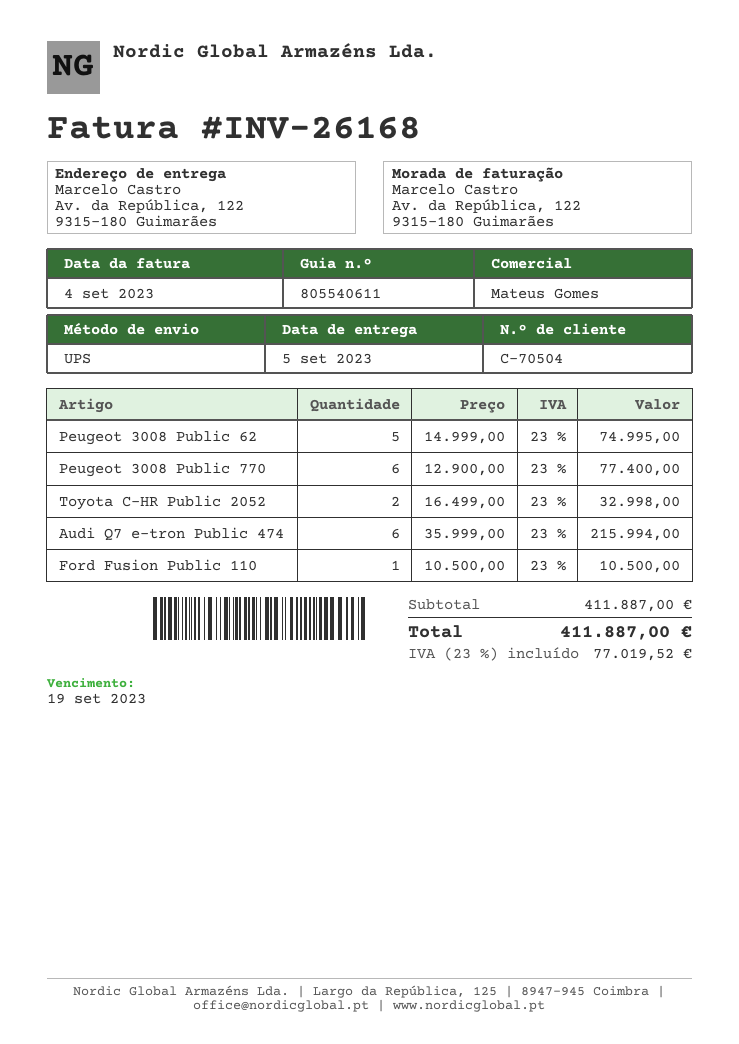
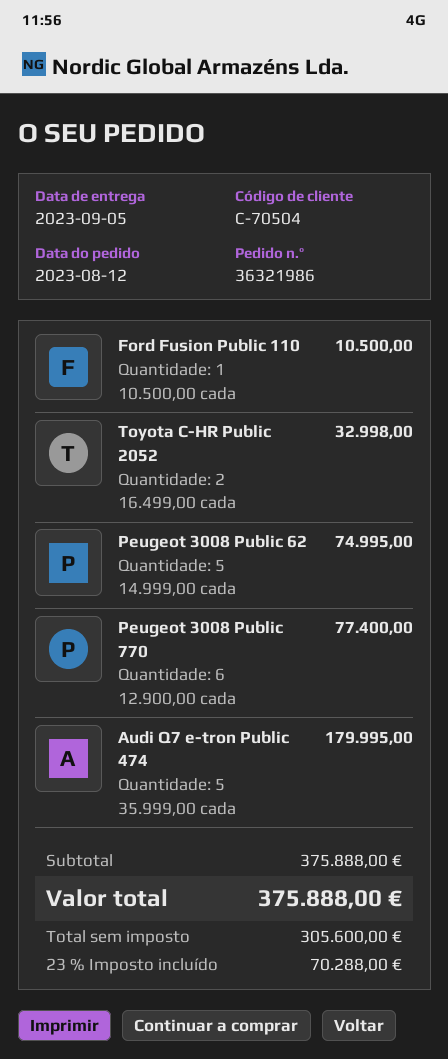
Audi Q7 e-tron Public 474: 6 x 35999.00 = 215994.00 -> 5 x 35999.00 = 179995.00
subtotal: 411887.00 -> 375888.00
tax: 23% = 77019.52 -> 23% = 70288.00
total: 411887.00 -> 375888.00

